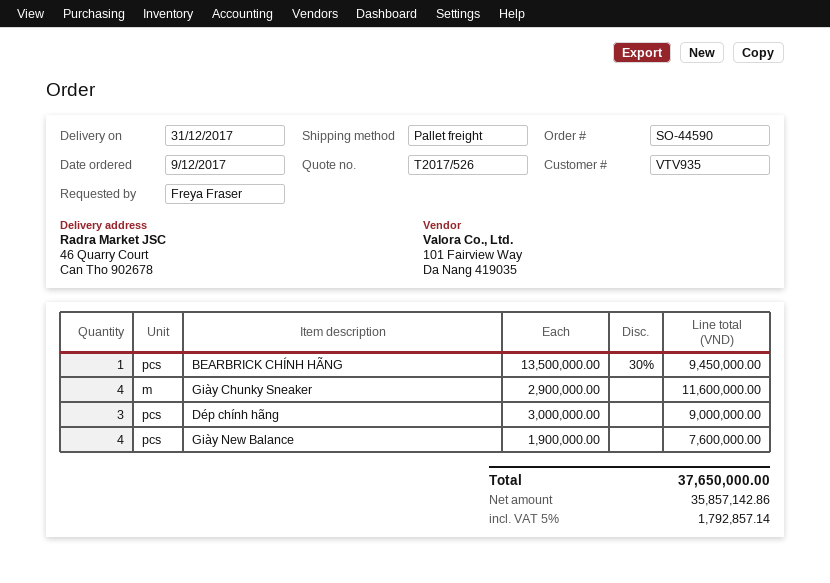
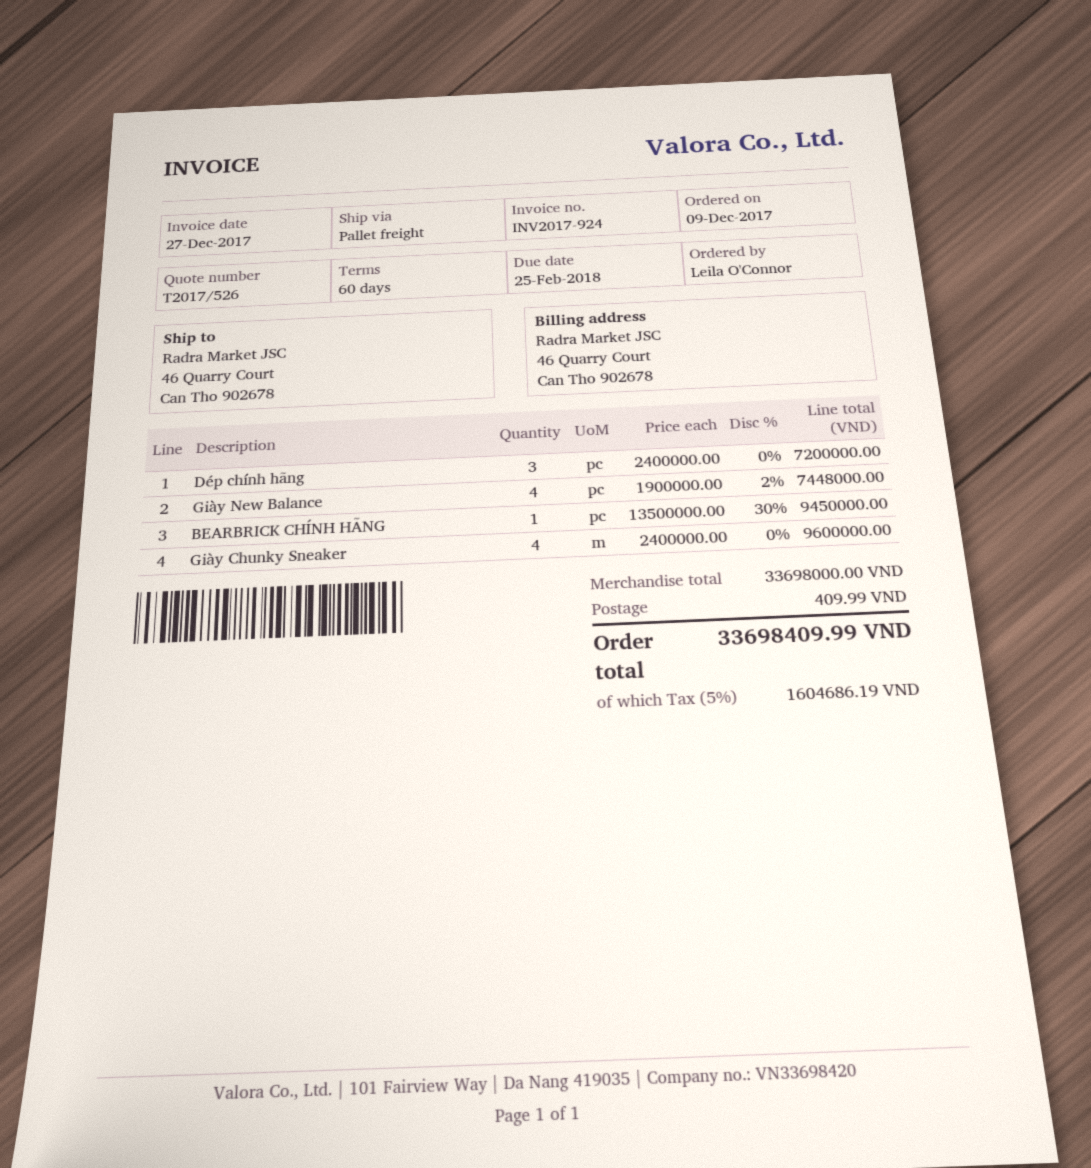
ordered by: Freya Fraser -> Leila O'Connor
Giày Chunky Sneaker: 4 x 2900000.00 = 11600000.00 -> 4 x 2400000.00 = 9600000.00
Dép chính hãng: 3 x 3000000.00 = 9000000.00 -> 3 x 2400000.00 = 7200000.00
Giày New Balance: 4 x 1900000.00 = 7600000.00 -> 4 x 1900000.00 - 2% = 7448000.00
shipping: none -> 409.99
tax: 5% = 1792857.14 -> 5% = 1604686.19
total: 37650000.00 -> 33698409.99

